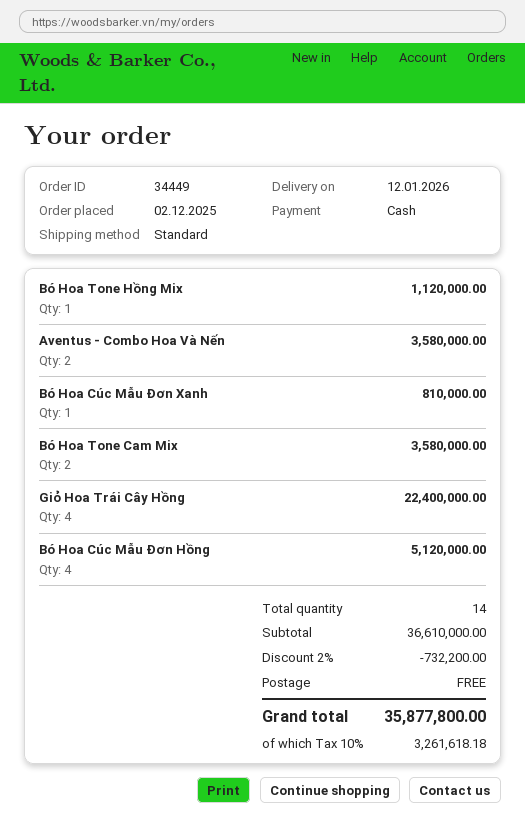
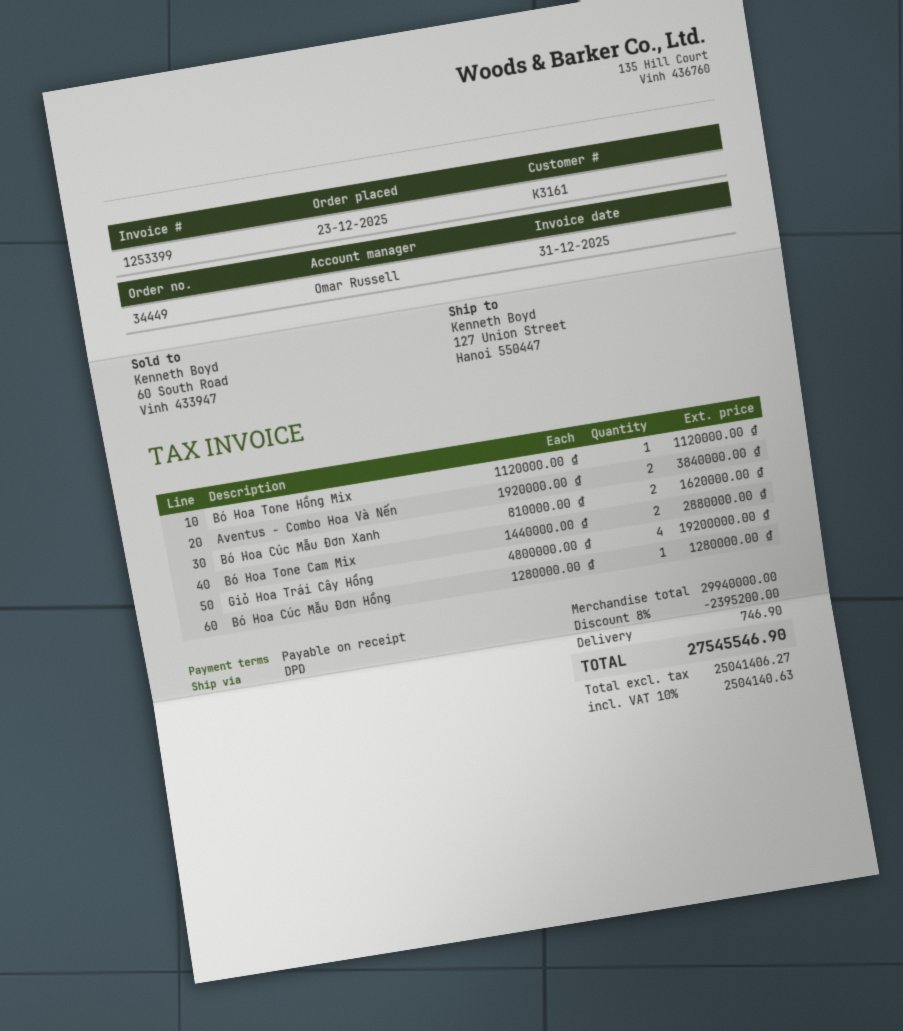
order date: 2025-12-02 -> 2025-12-23
shipping method: standard -> DPD
Aventus - Combo Hoa Và Nến: 2 for 3580000.00 -> 2 for 3840000.00
Bó Hoa Cúc Mẫu Đơn Xanh: 1 for 810000.00 -> 2 for 1620000.00
Bó Hoa Tone Cam Mix: 2 for 3580000.00 -> 2 for 2880000.00
Giỏ Hoa Trái Cây Hồng: 4 for 22400000.00 -> 4 for 19200000.00
Bó Hoa Cúc Mẫu Đơn Hồng: 4 for 5120000.00 -> 1 for 1280000.00
subtotal: 36610000.00 -> 29940000.00
discount: 2% = 732200.00 -> 8% = 2395200.00
shipping: 0.00 -> 746.90
tax: 10% = 3261618.18 -> 10% = 2504140.63
total: 35877800.00 -> 27545546.90

